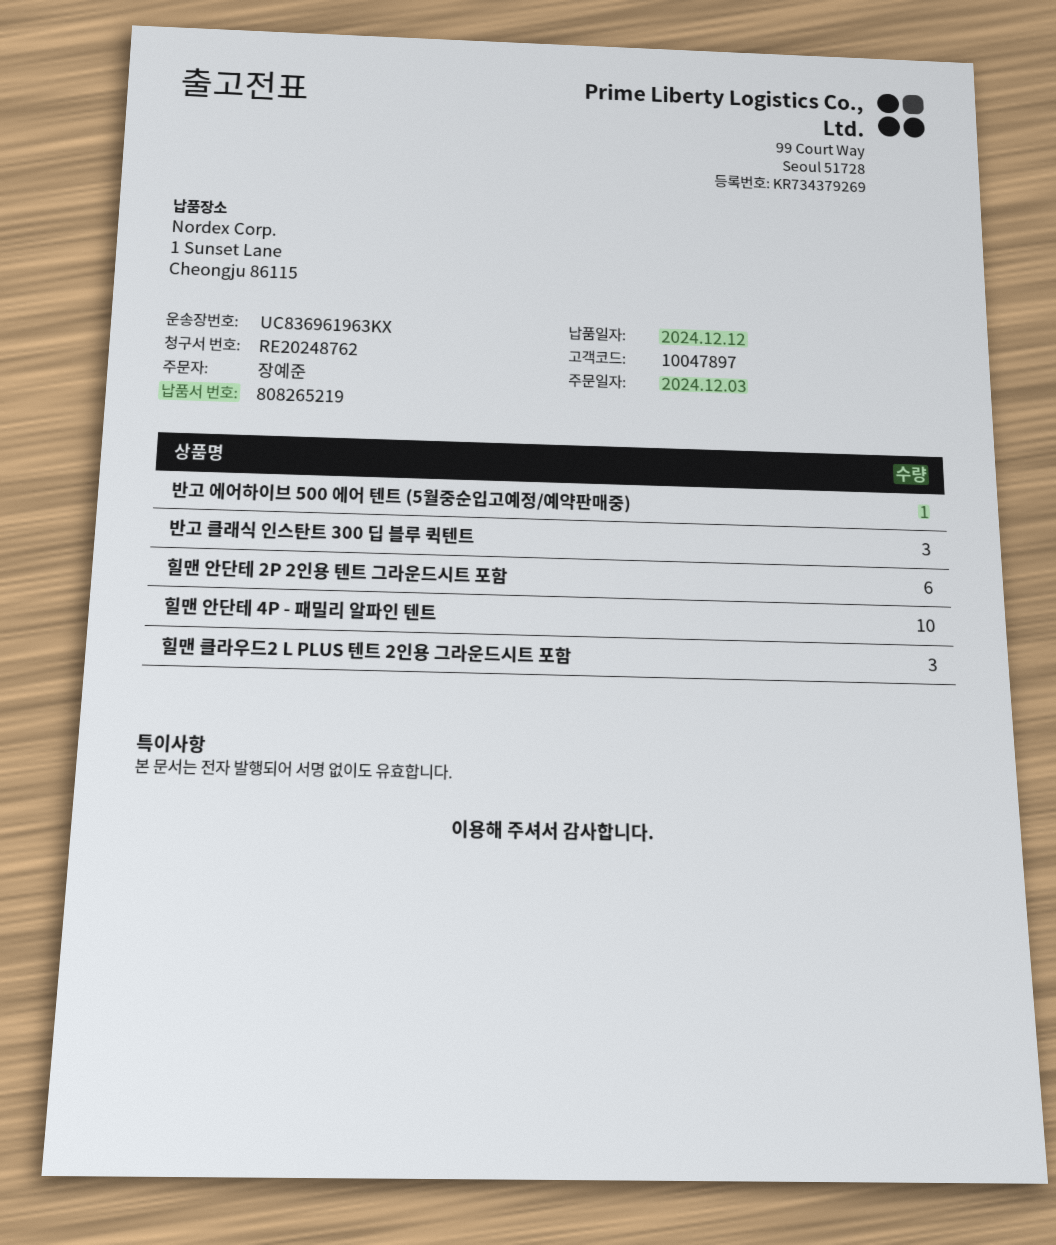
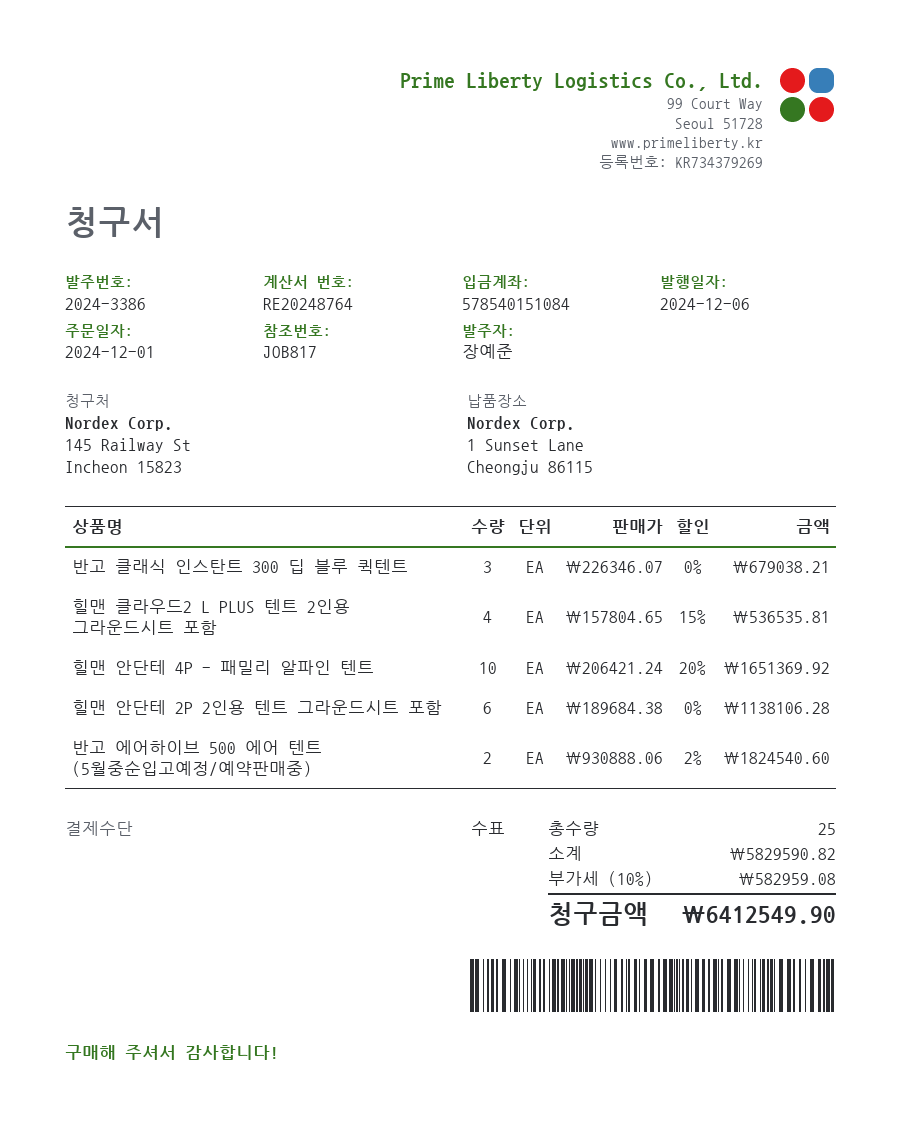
order date: 2024-12-03 -> 2024-12-01
invoice number: RE20248762 -> RE20248764
반고 에어하이브 500 에어 텐트 (5월중순입고예정/예약판매중): 1 -> 2
힐맨 클라우드2 L PLUS 텐트 2인용 그라운드시트 포함: 3 -> 4

